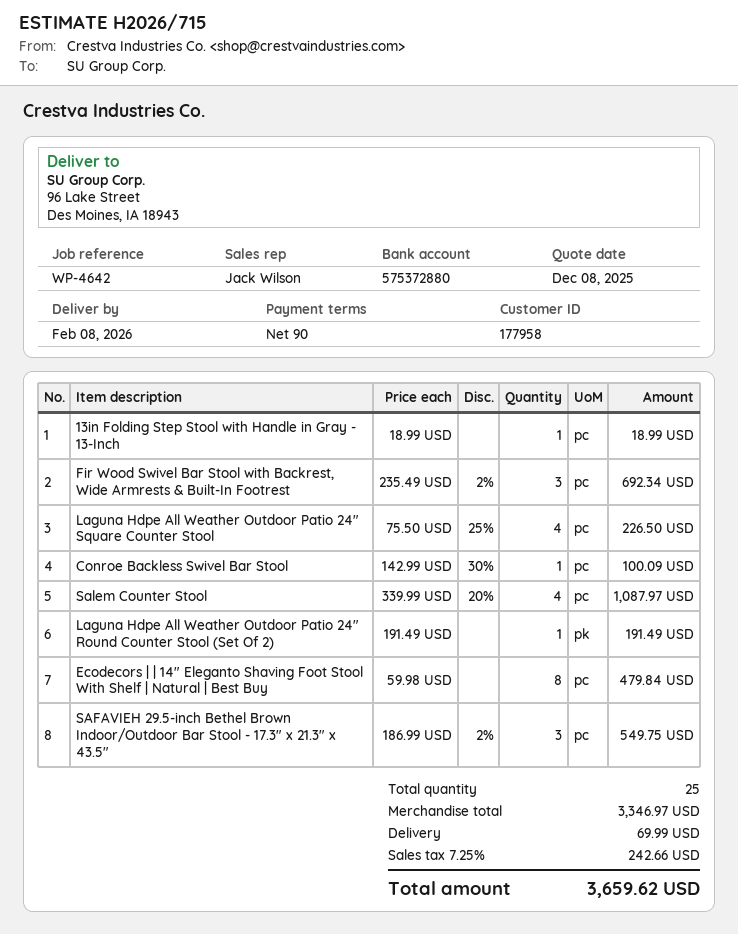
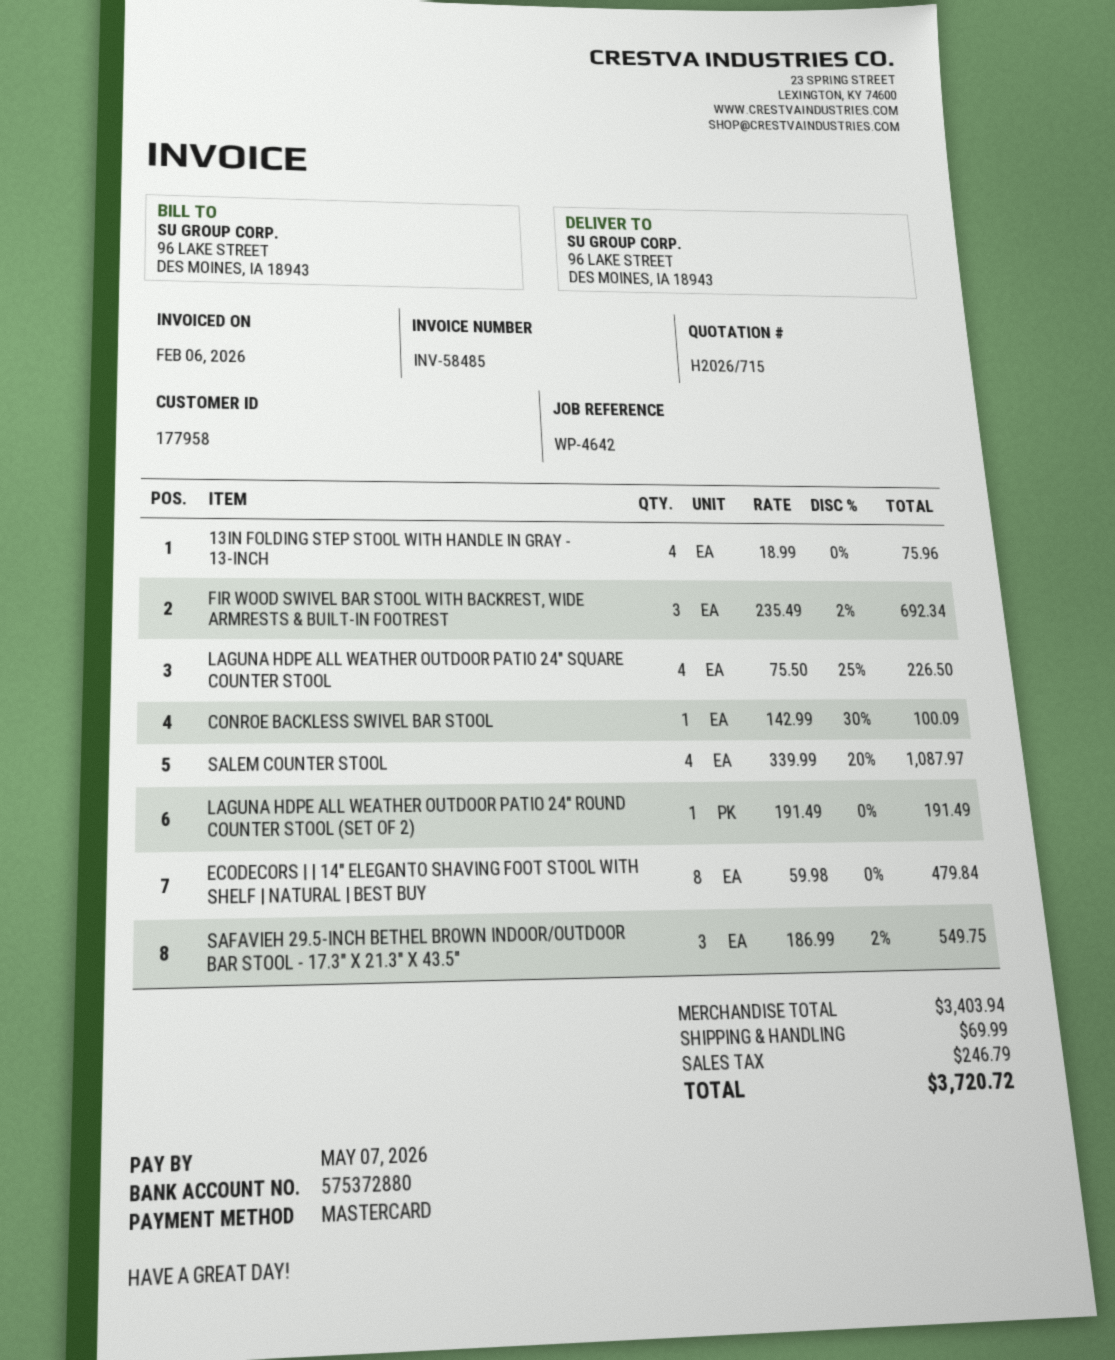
13in Folding Step Stool with Handle in Gray - 13-Inch: 1 x 18.99 = 18.99 -> 4 x 18.99 = 75.96
subtotal: 3346.97 -> 3403.94
tax: 242.66 -> 246.79
total: 3659.62 -> 3720.72

